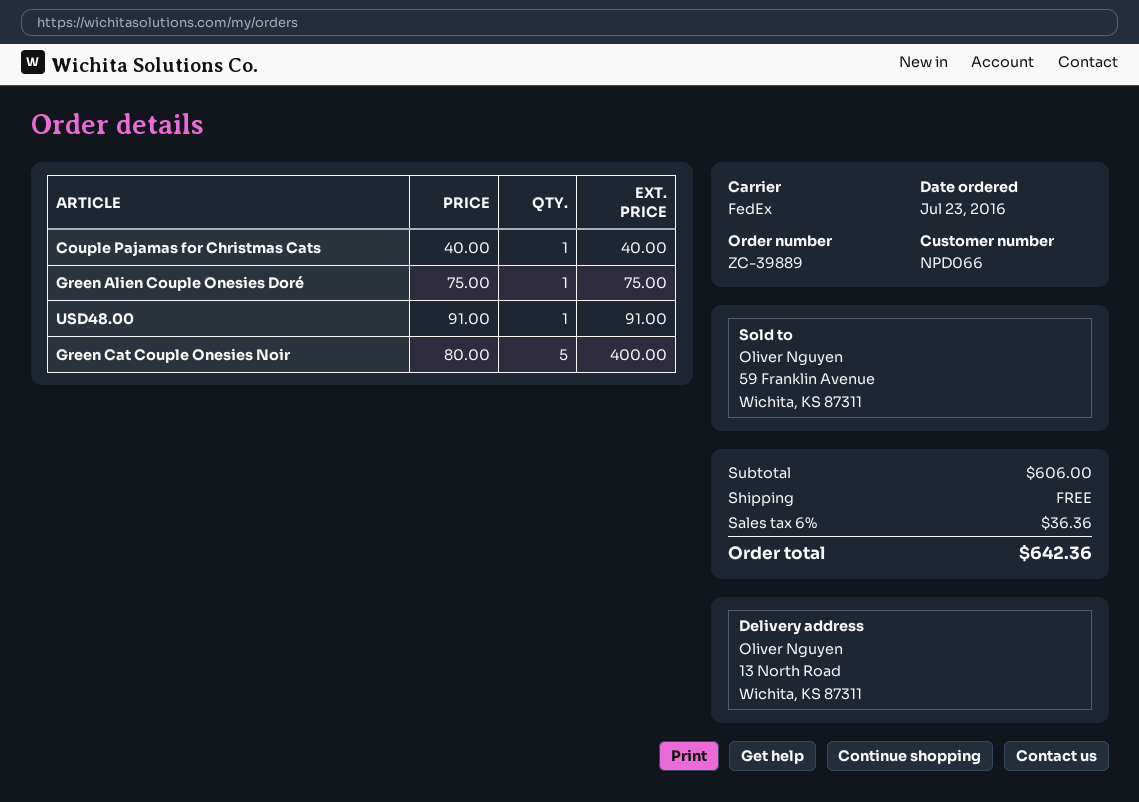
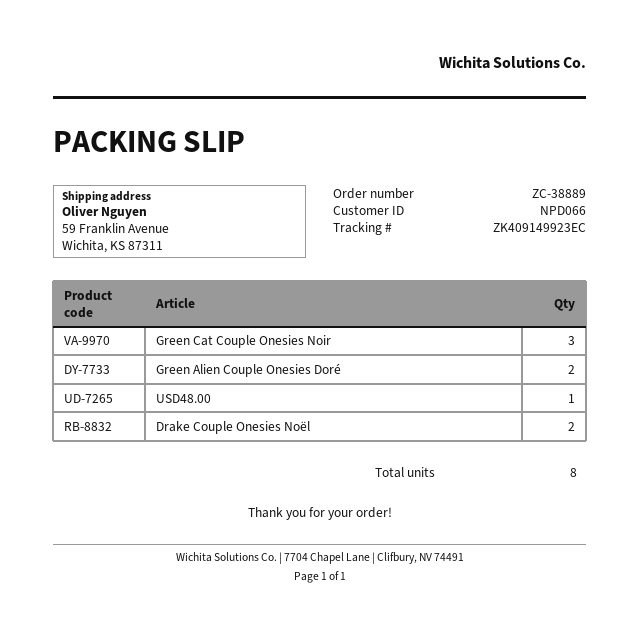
order number: ZC-39889 -> ZC-38889
ship to: 13 North Road, Wichita, KS 87311 -> 59 Franklin Avenue, Wichita, KS 87311
Couple Pajamas for Christmas Cats: 1 -> none
Green Alien Couple Onesies Doré: 1 -> 2
Green Cat Couple Onesies Noir: 5 -> 3
Drake Couple Onesies Noël: none -> 2

